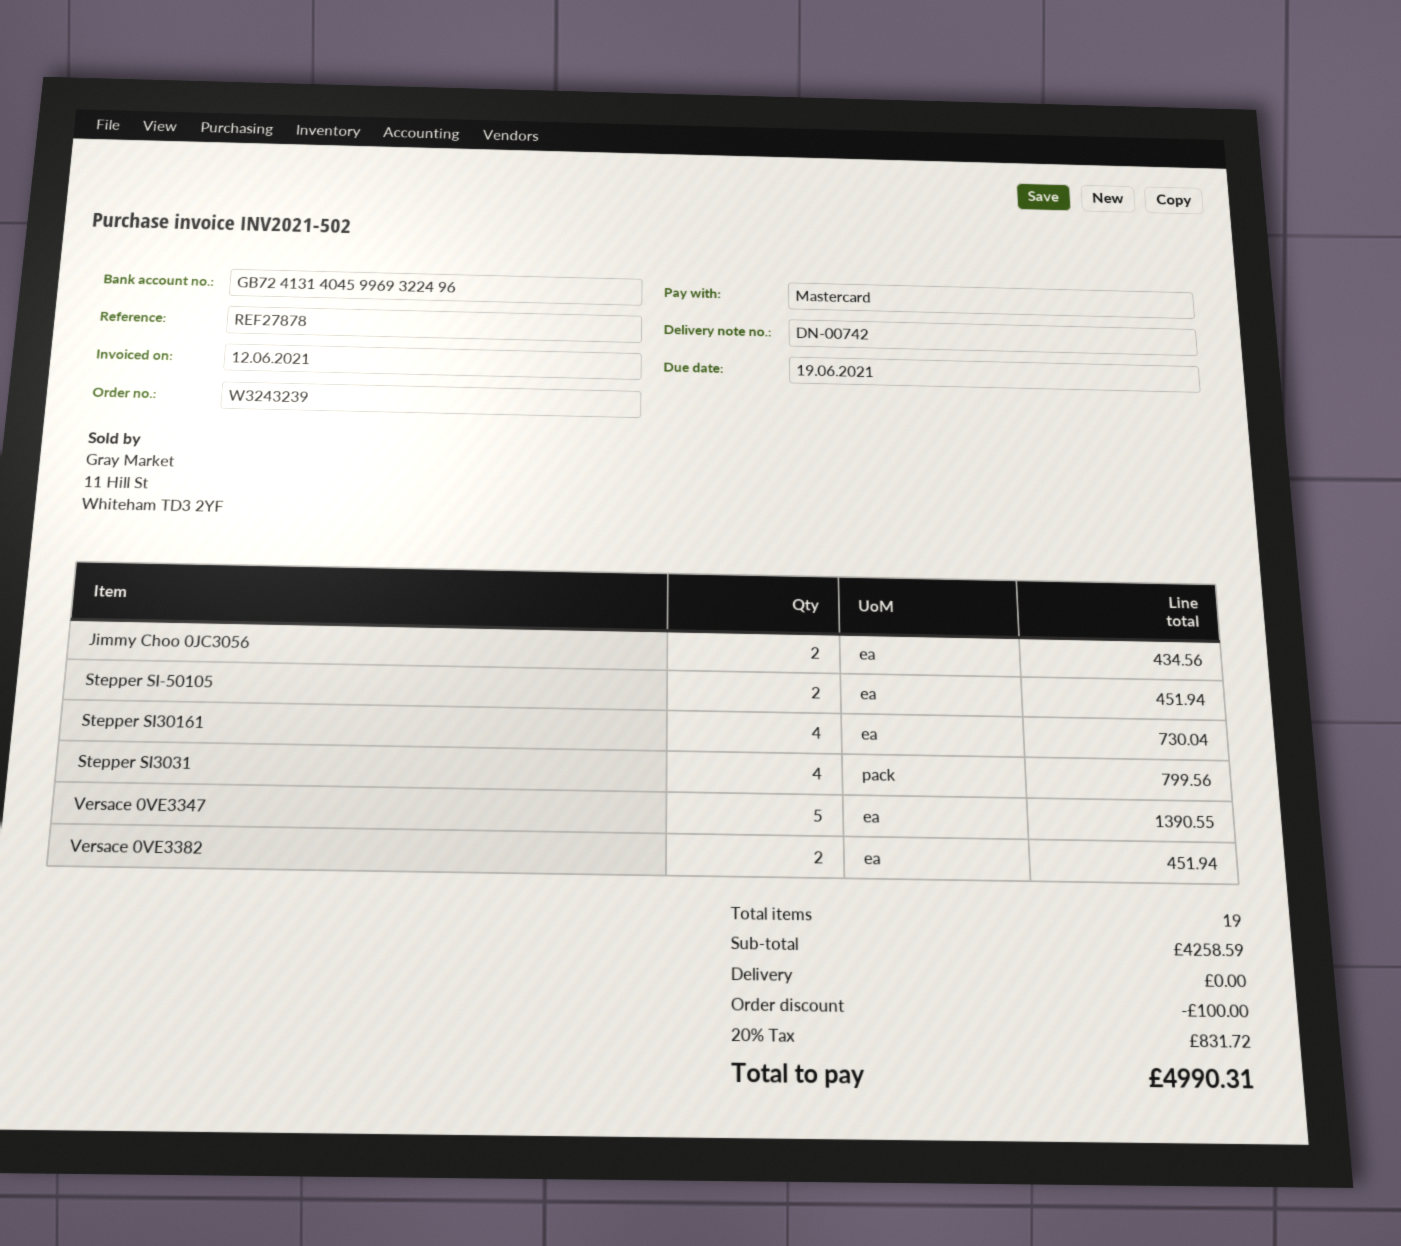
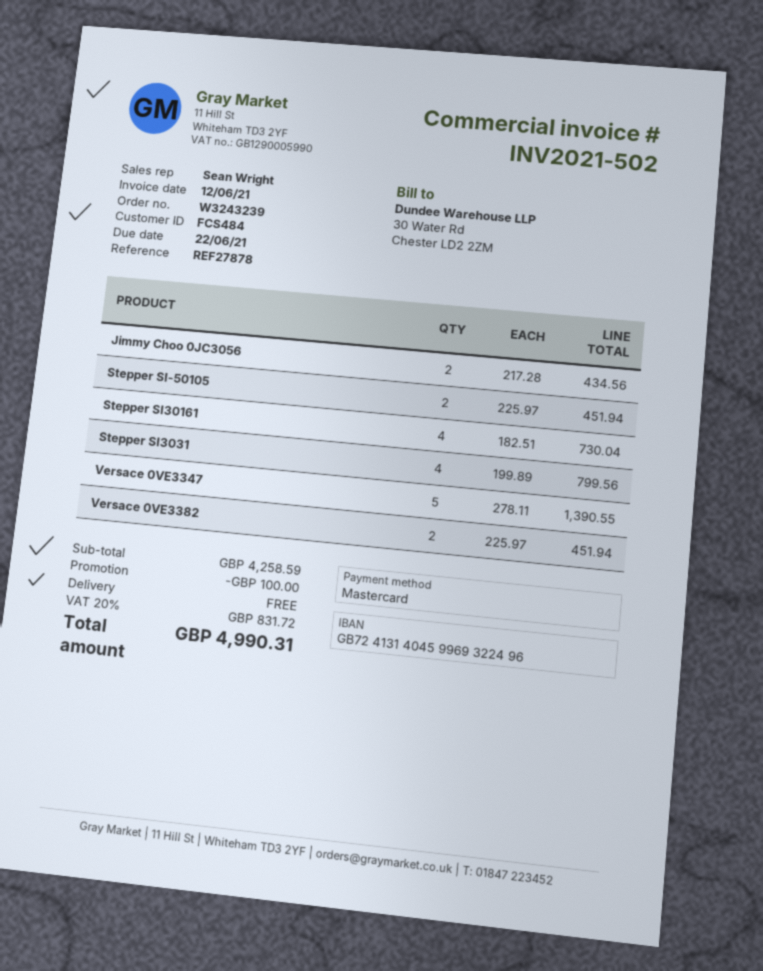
due date: 2021-06-19 -> 2021-06-22

